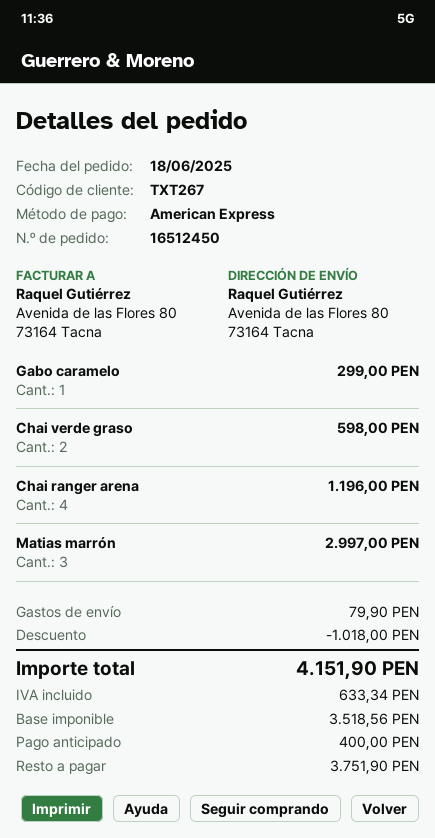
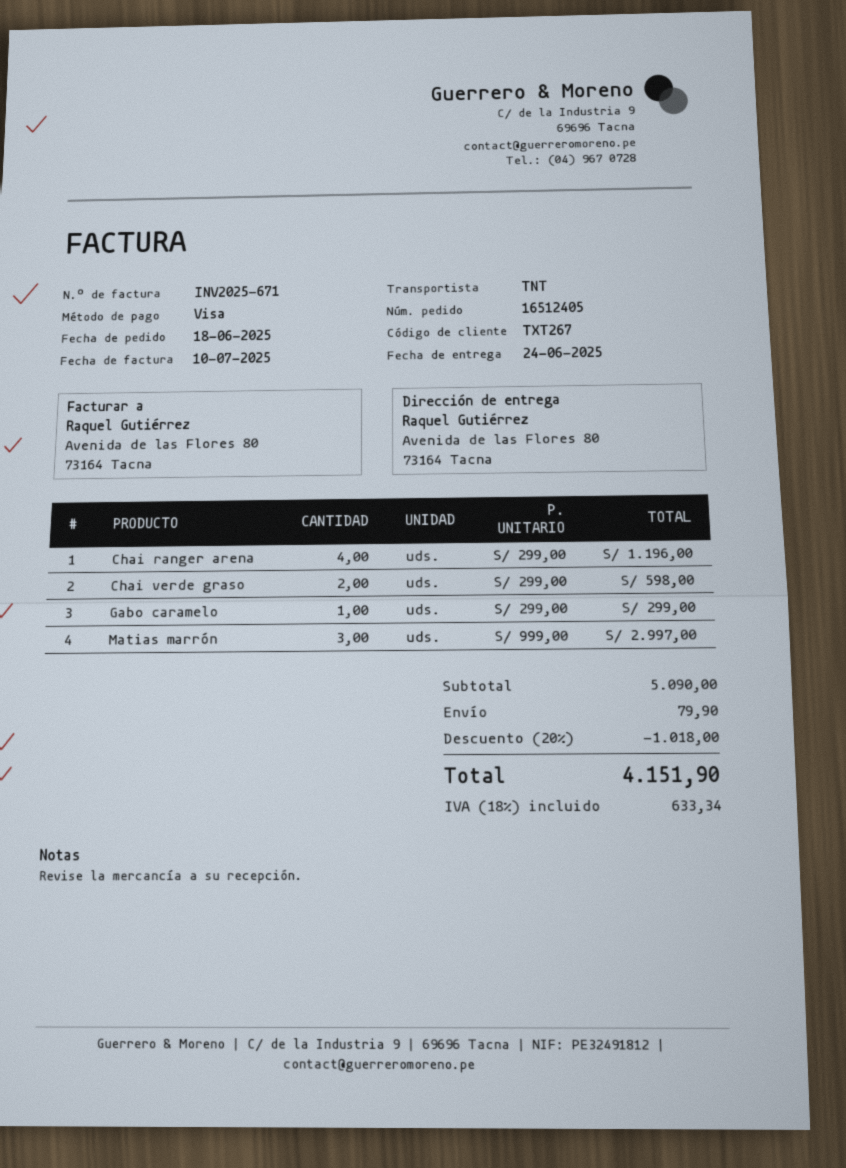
order number: 16512450 -> 16512405
payment method: American Express -> Visa

